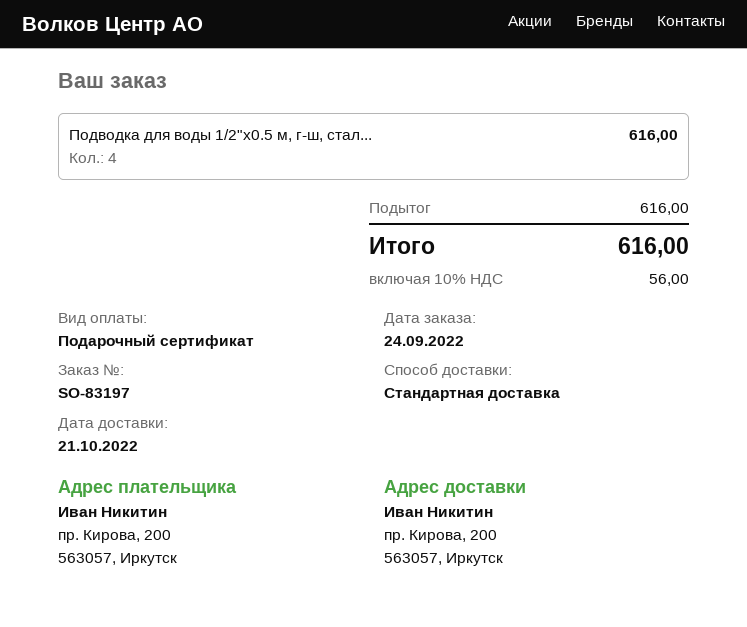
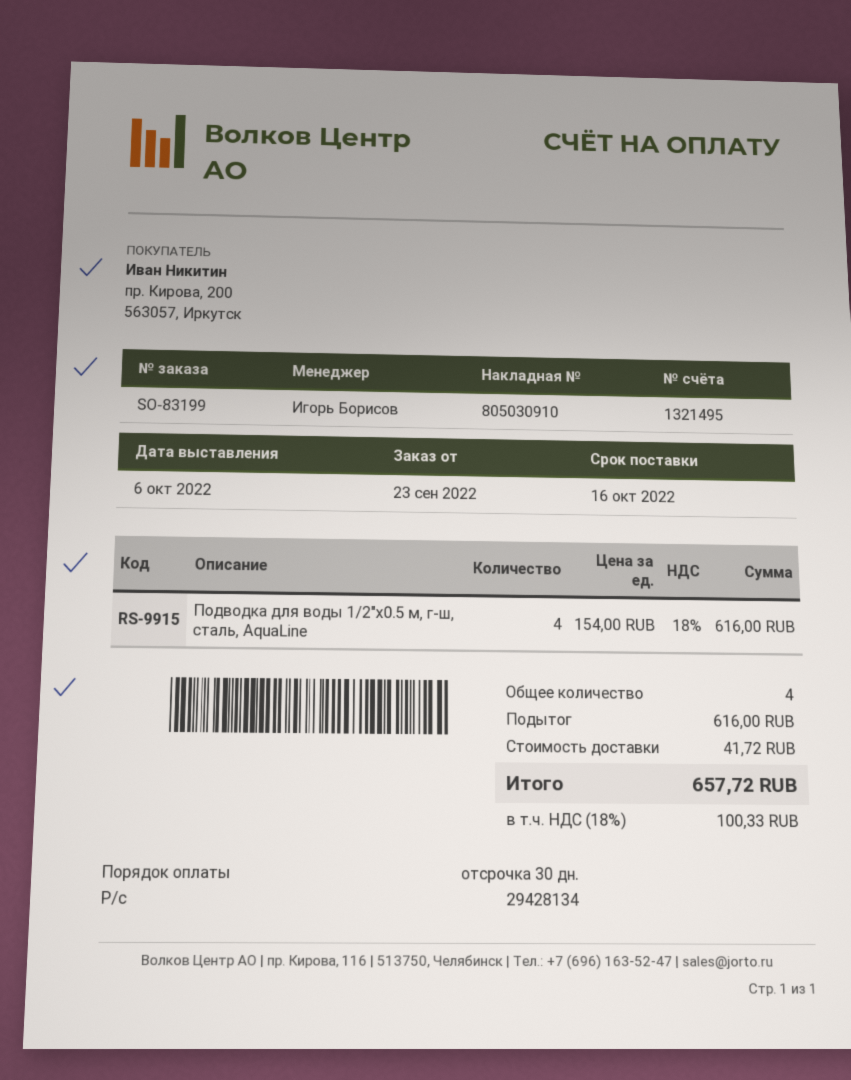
order number: SO-83197 -> SO-83199
order date: 2022-09-24 -> 2022-09-23
delivery date: 2022-10-21 -> 2022-10-16
shipping: none -> 41.72
tax: 10% = 56.00 -> 18% = 100.33
total: 616.00 -> 657.72

